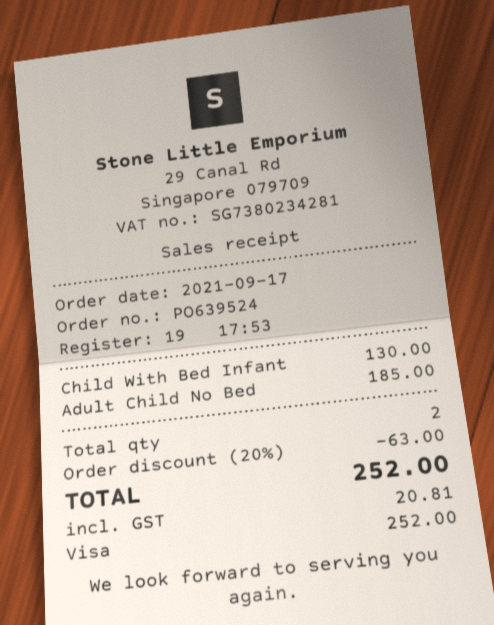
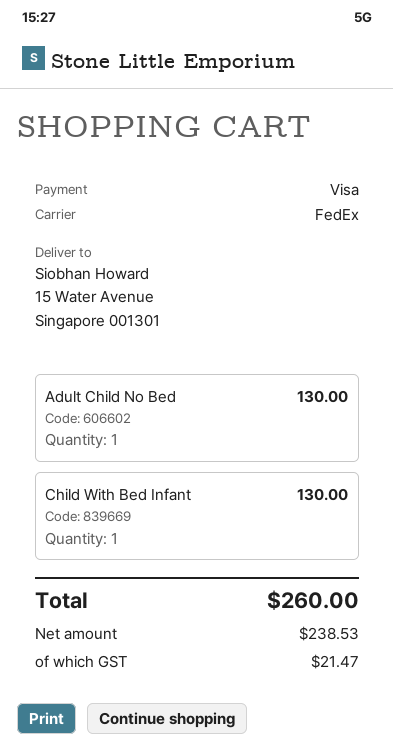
Adult Child No Bed: 1 for 185.00 -> 1 for 130.00
discount: 20% = 63.00 -> none
tax: 20.81 -> 21.47
total: 252.00 -> 260.00

